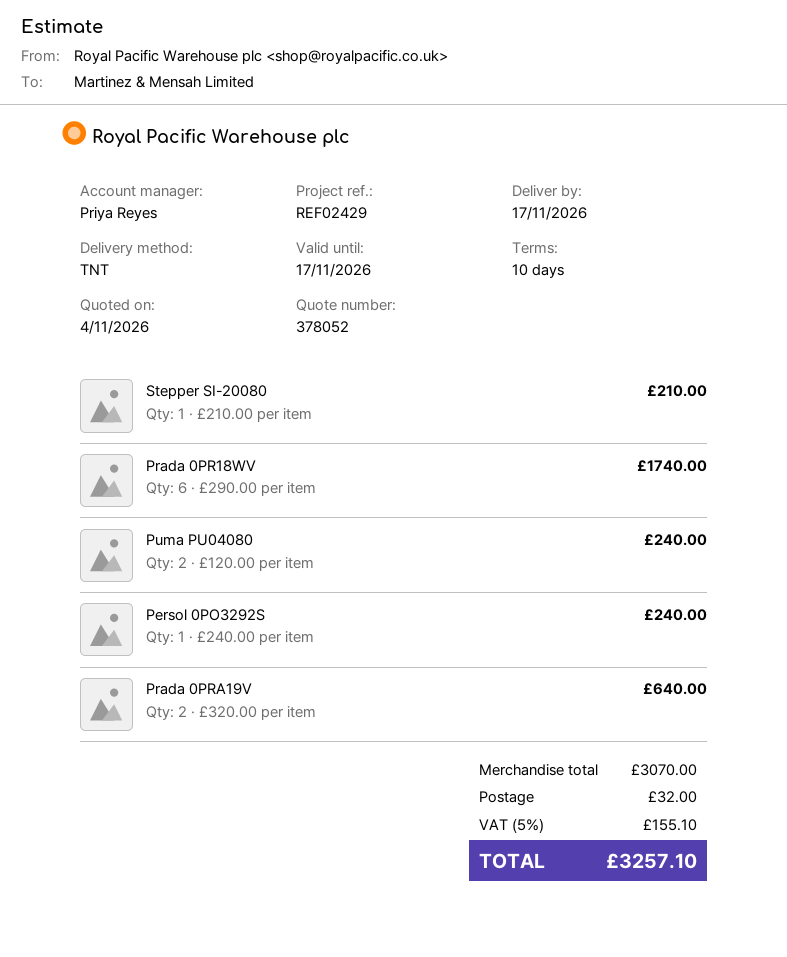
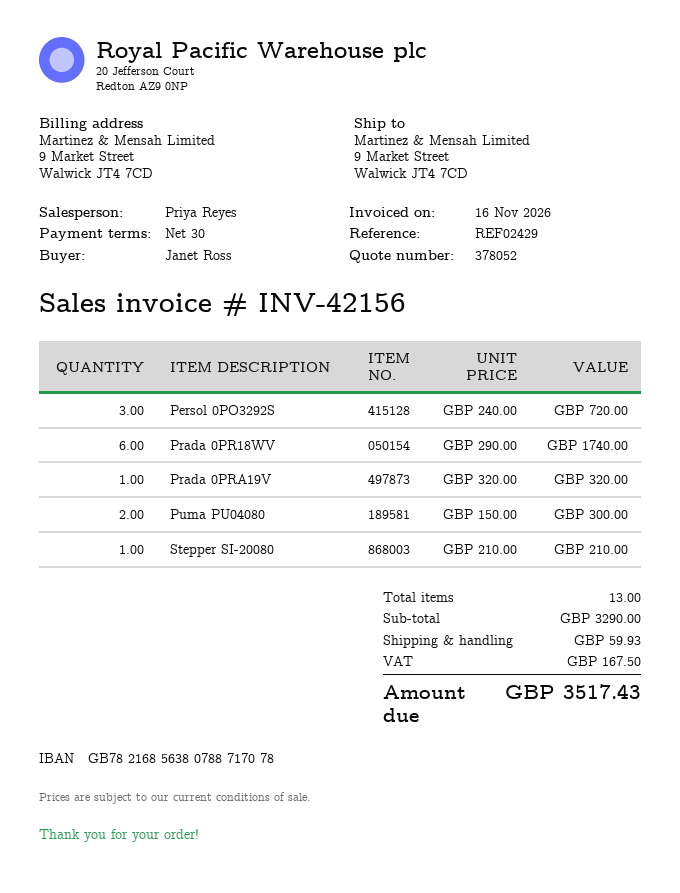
payment terms: 10 days -> 30 days
Puma PU04080: 2 x 120.00 = 240.00 -> 2 x 150.00 = 300.00
Persol 0PO3292S: 1 x 240.00 = 240.00 -> 3 x 240.00 = 720.00
Prada 0PRA19V: 2 x 320.00 = 640.00 -> 1 x 320.00 = 320.00
subtotal: 3070.00 -> 3290.00
shipping: 32.00 -> 59.93
tax: 155.10 -> 167.50
total: 3257.10 -> 3517.43

